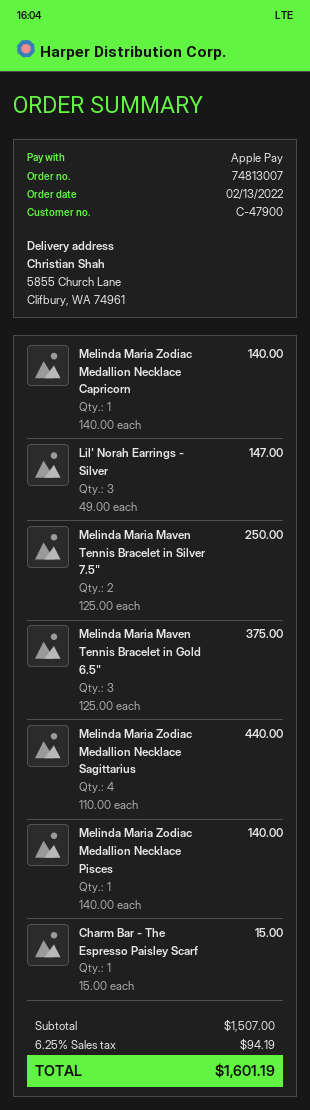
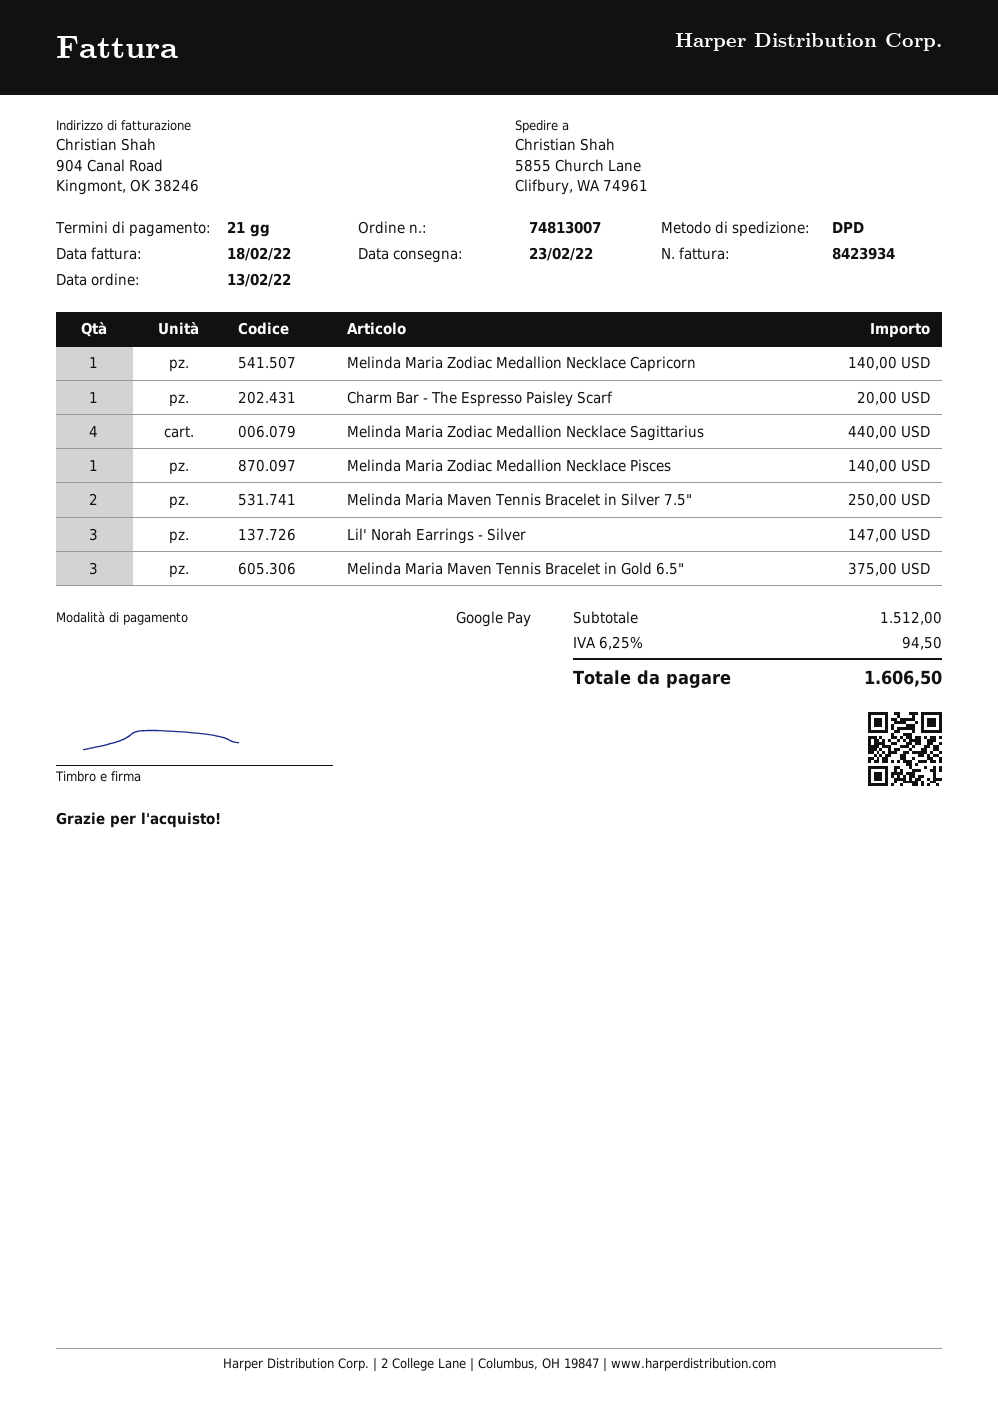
payment method: Apple Pay -> Google Pay
Charm Bar - The Espresso Paisley Scarf: 1 for 15.00 -> 1 for 20.00
subtotal: 1507.00 -> 1512.00
tax: 6.25% = 94.19 -> 6.25% = 94.50
total: 1601.19 -> 1606.50

